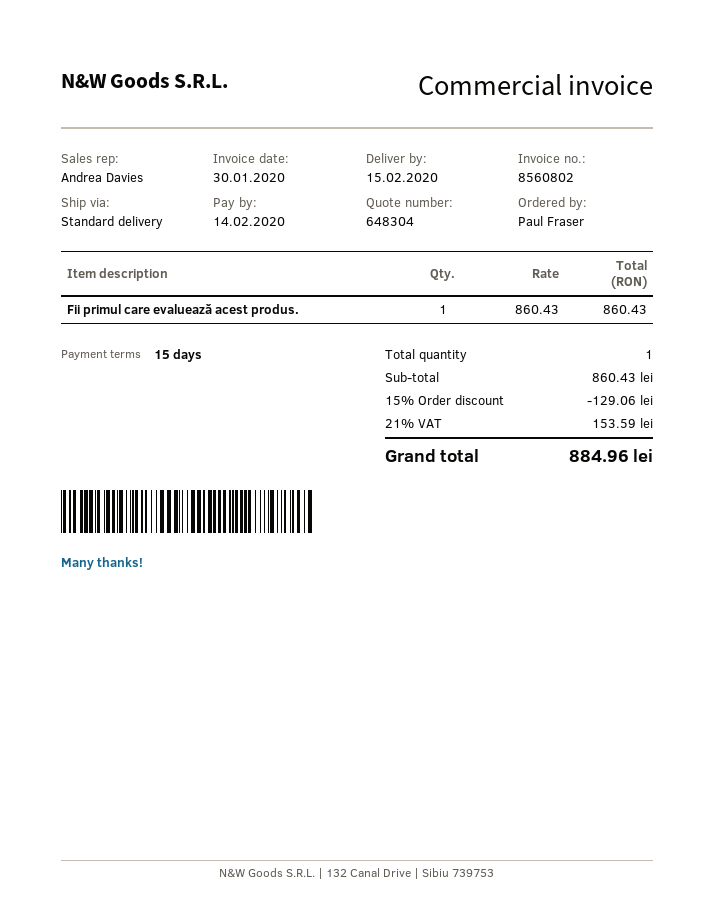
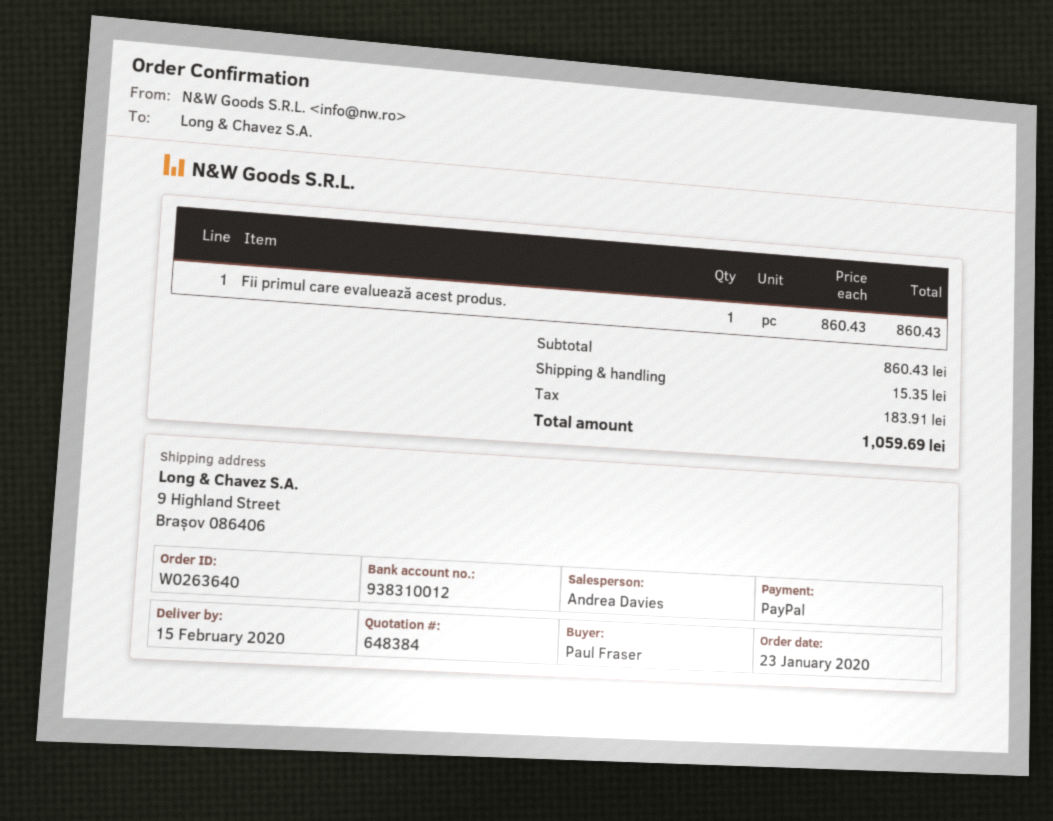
quote number: 648304 -> 648384
discount: 15% = 129.06 -> none
shipping: none -> 15.35
tax: 153.59 -> 183.91
total: 884.96 -> 1059.69

